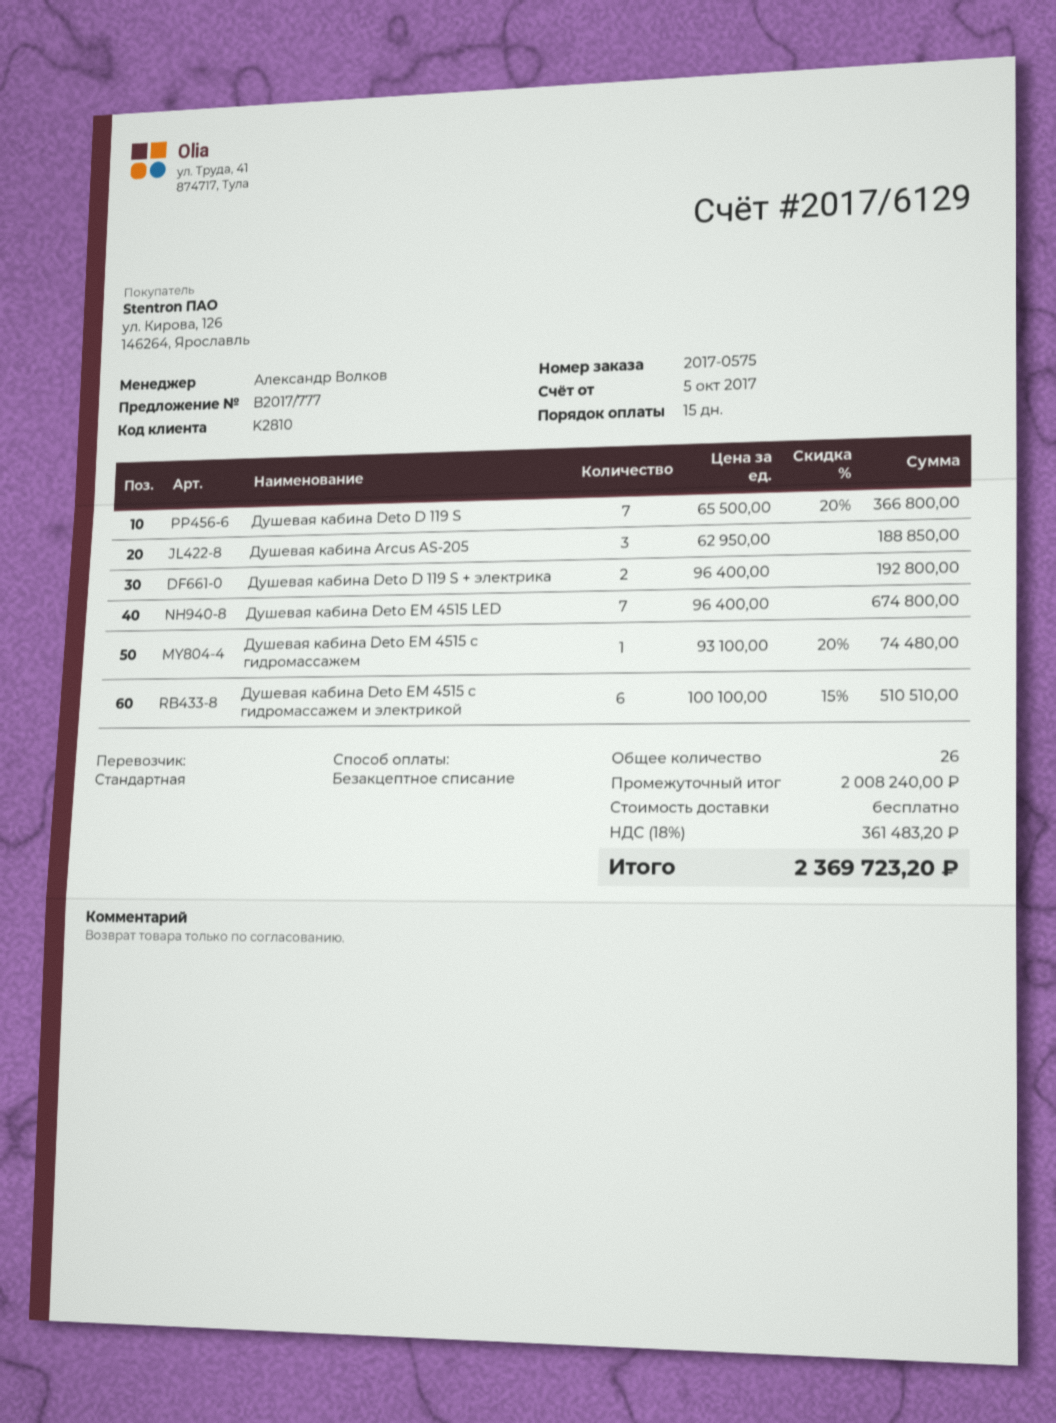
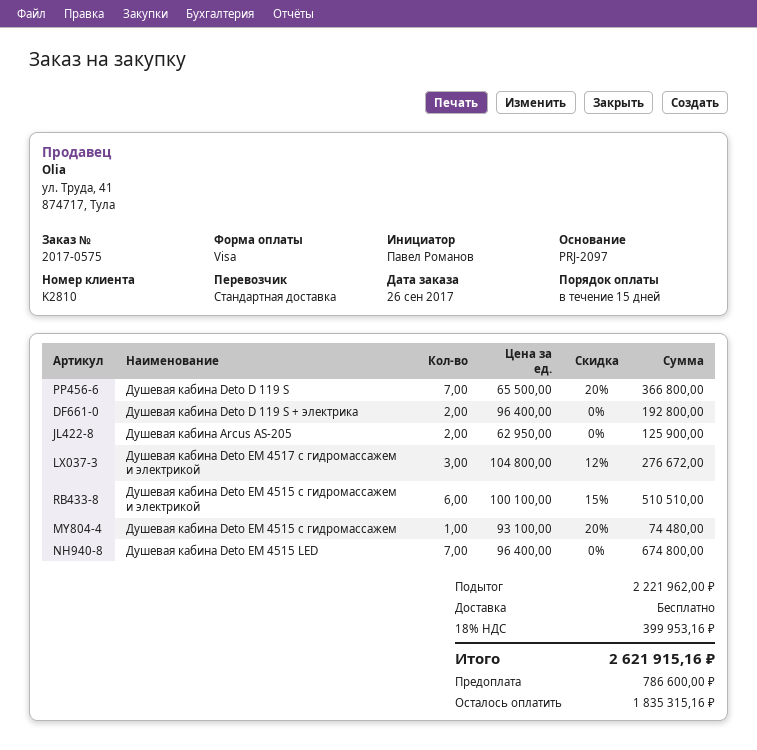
payment method: direct debit -> Visa
Душевая кабина Arcus AS-205: 3 x 62950.00 = 188850.00 -> 2 x 62950.00 = 125900.00
Душевая кабина Deto ЕМ 4517 с гидромассажем и электрикой: none -> 3 x 104800.00 - 12% = 276672.00
subtotal: 2008240.00 -> 2221962.00
tax: 18% = 361483.20 -> 18% = 399953.16
total: 2369723.20 -> 2621915.16

